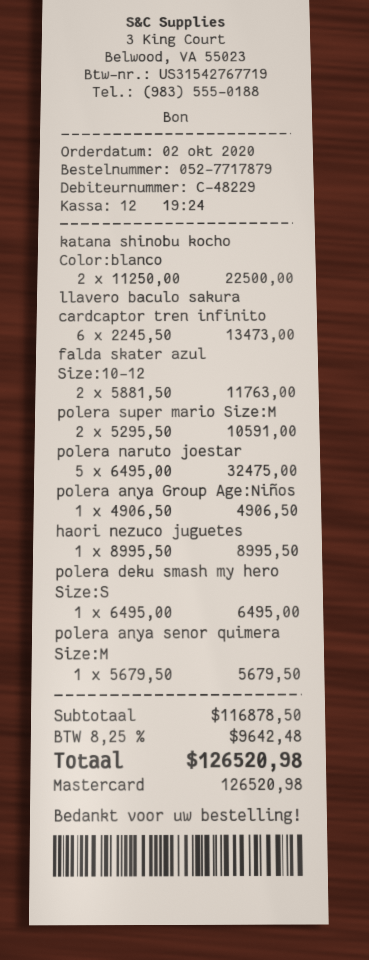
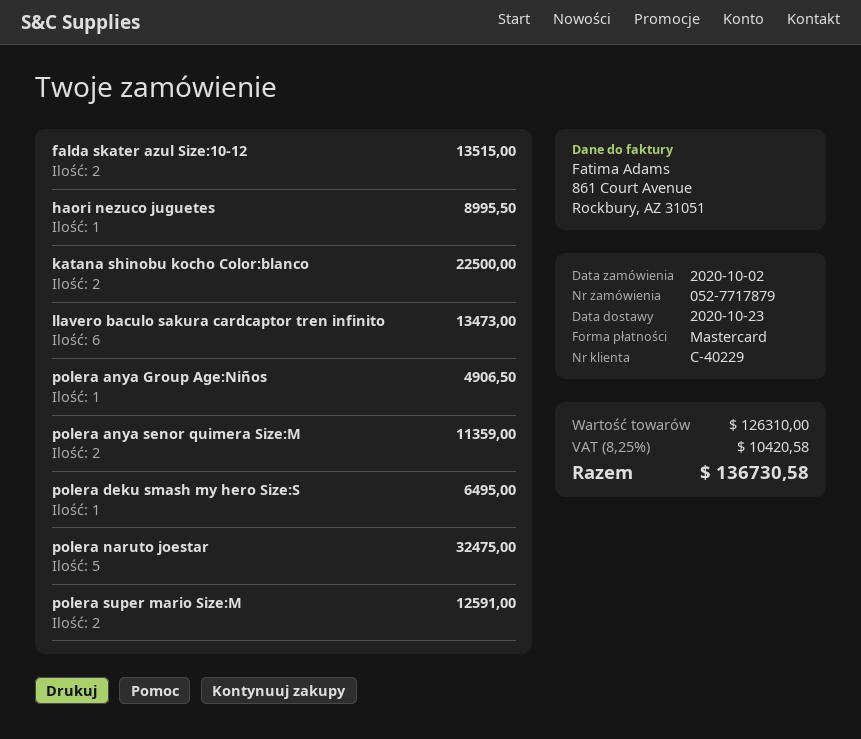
customer number: C-48229 -> C-40229
falda skater azul Size:10-12: 2 for 11763.00 -> 2 for 13515.00
polera super mario Size:M: 2 for 10591.00 -> 2 for 12591.00
polera anya senor quimera Size:M: 1 for 5679.50 -> 2 for 11359.00
subtotal: 116878.50 -> 126310.00
tax: 8.25% = 9642.48 -> 8.25% = 10420.58
total: 126520.98 -> 136730.58

